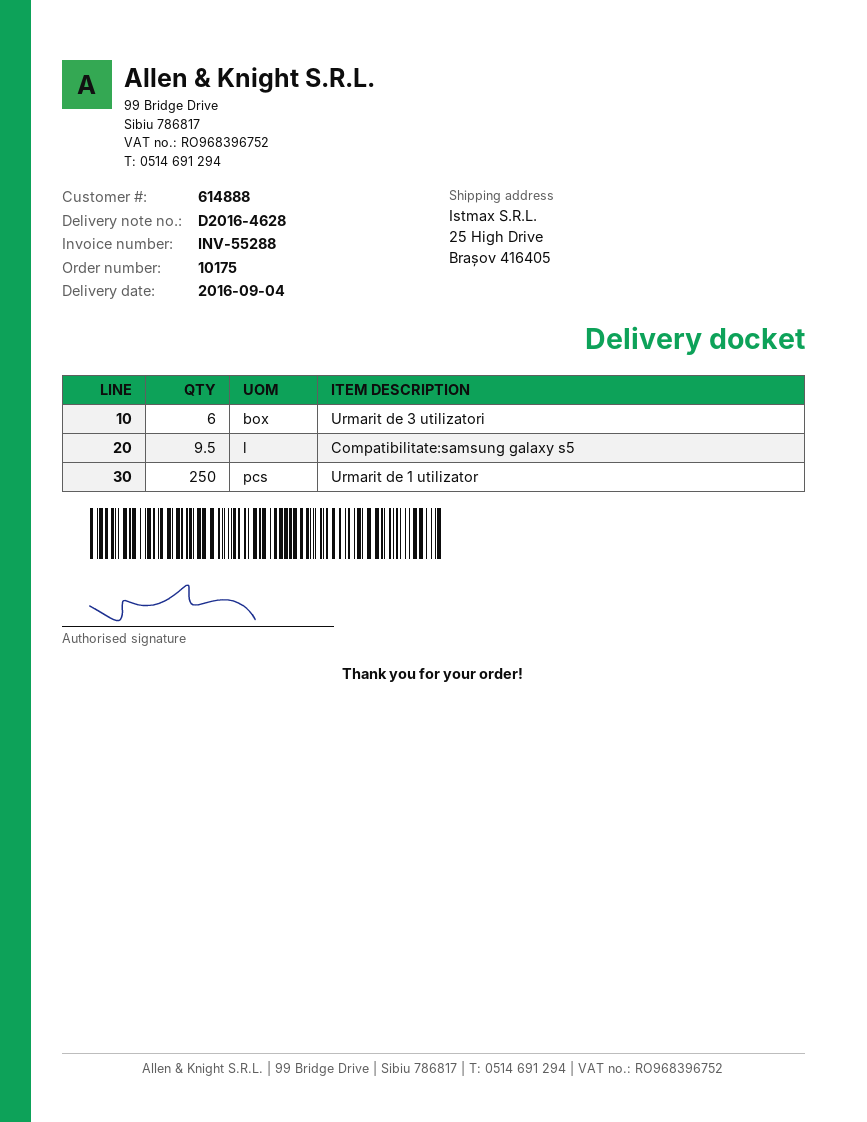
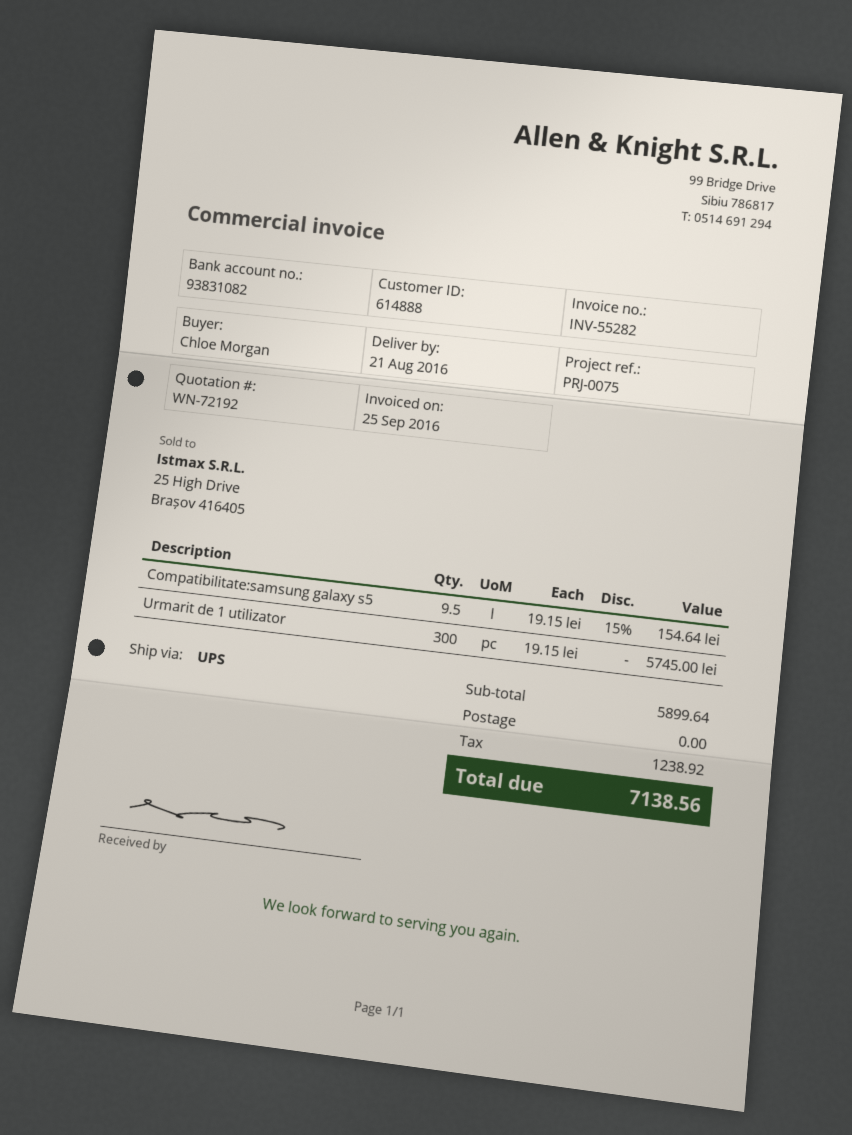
delivery date: 2016-09-04 -> 2016-08-21
invoice number: INV-55288 -> INV-55282
Urmarit de 3 utilizatori: 6 -> none
Urmarit de 1 utilizator: 250 -> 300

